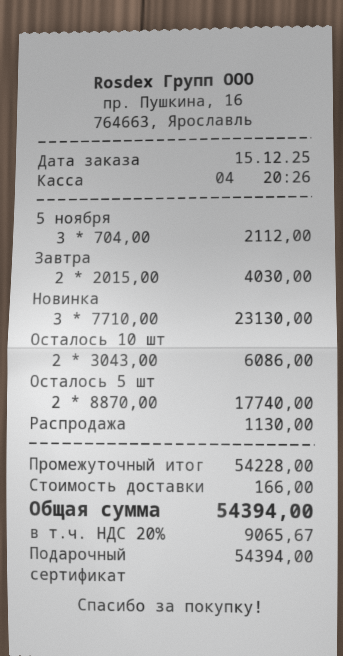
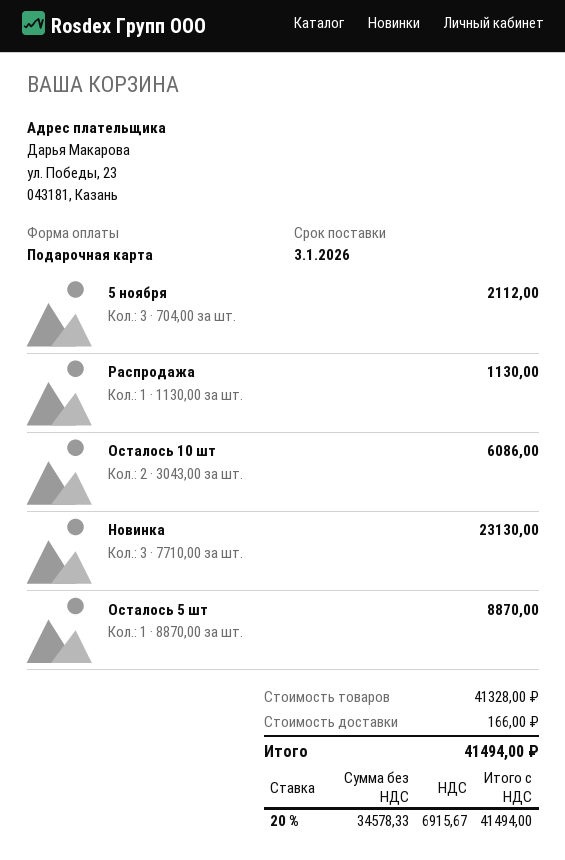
Завтра: 2 x 2015.00 = 4030.00 -> none
Осталось 5 шт: 2 x 8870.00 = 17740.00 -> 1 x 8870.00 = 8870.00
subtotal: 54228.00 -> 41328.00
tax: 20% = 9065.67 -> 20% = 6915.67
total: 54394.00 -> 41494.00

